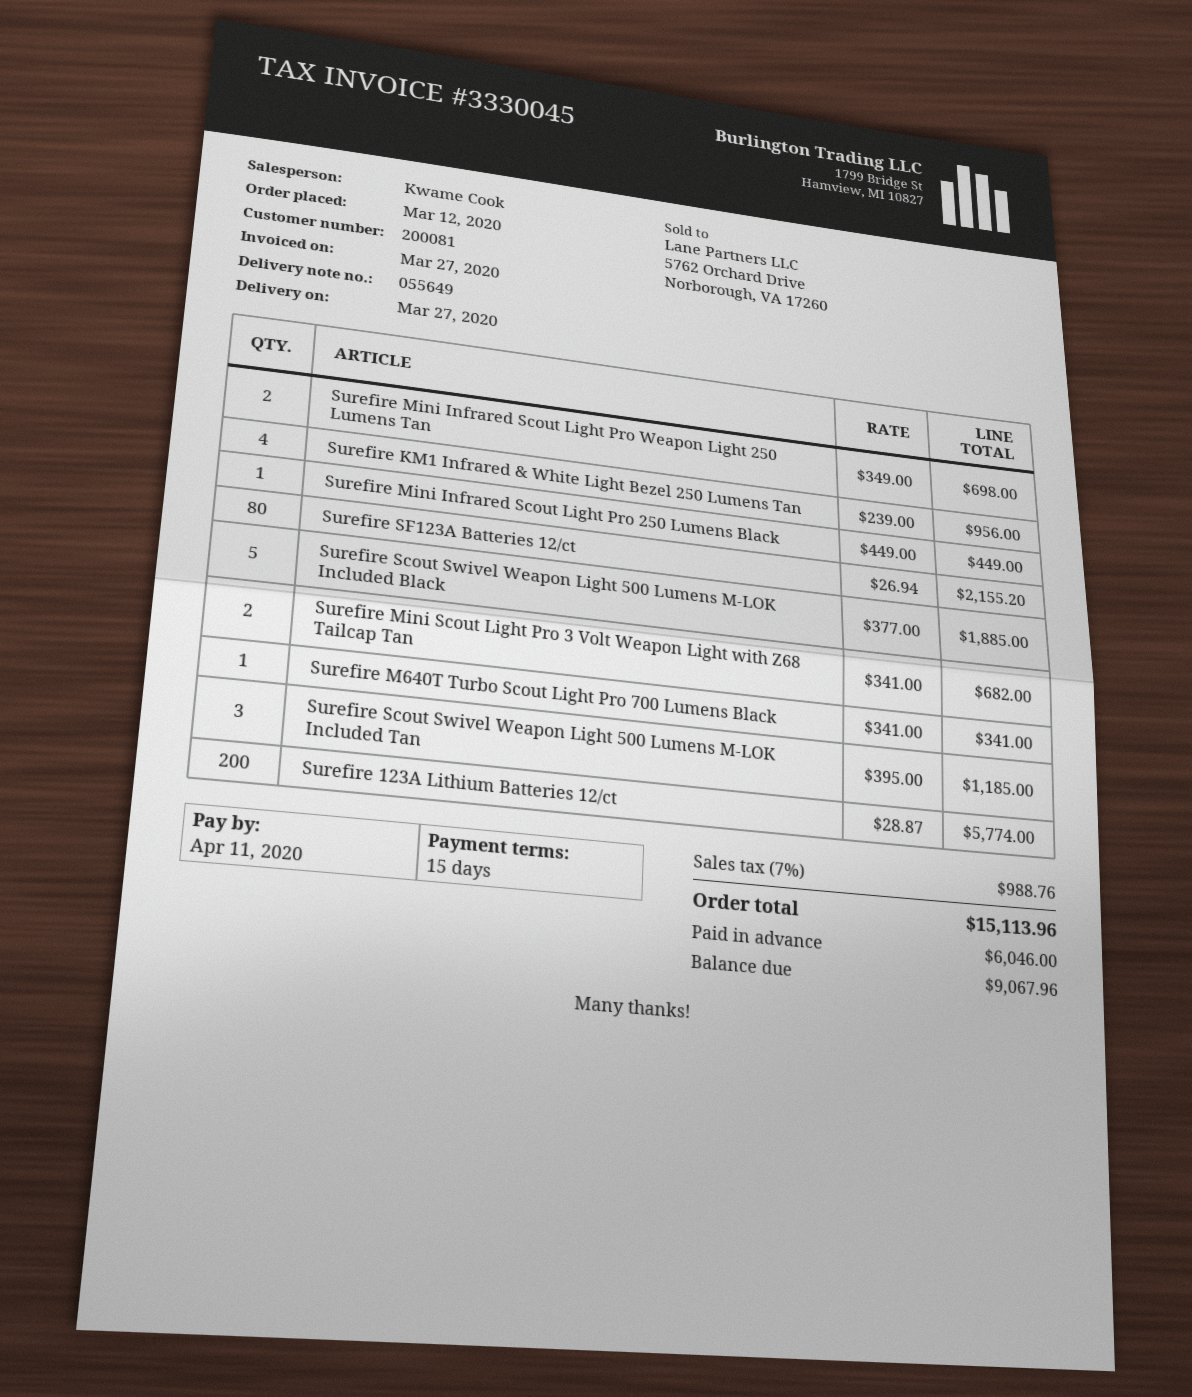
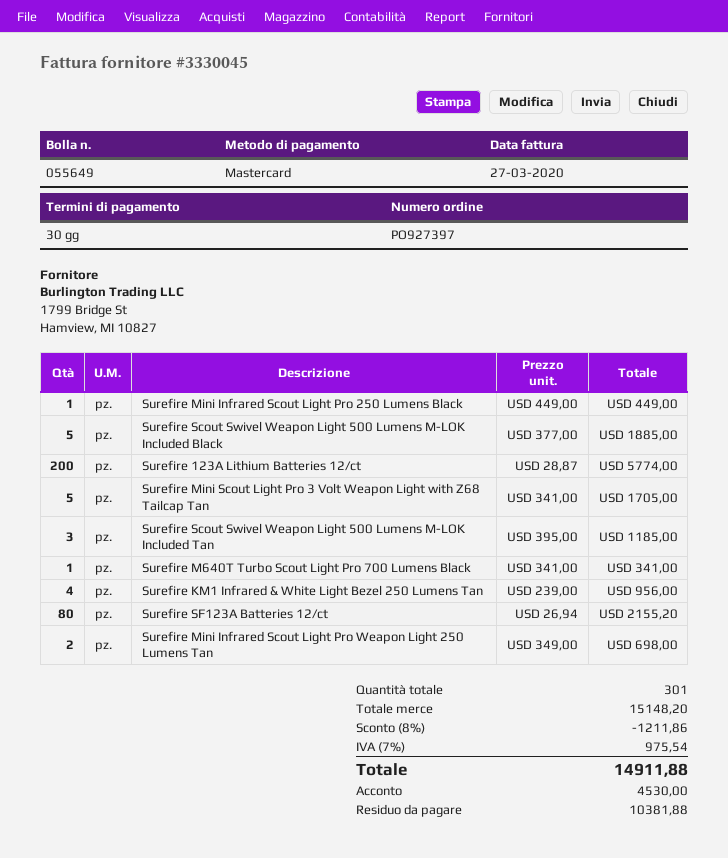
payment terms: 15 days -> 30 days
Surefire Mini Scout Light Pro 3 Volt Weapon Light with Z68 Tailcap Tan: 2 x 341.00 = 682.00 -> 5 x 341.00 = 1705.00
discount: none -> 8% = 1211.86
tax: 7% = 988.76 -> 7% = 975.54
total: 15113.96 -> 14911.88
deposit: 6046.00 -> 4530.00
balance: 9067.96 -> 10381.88

